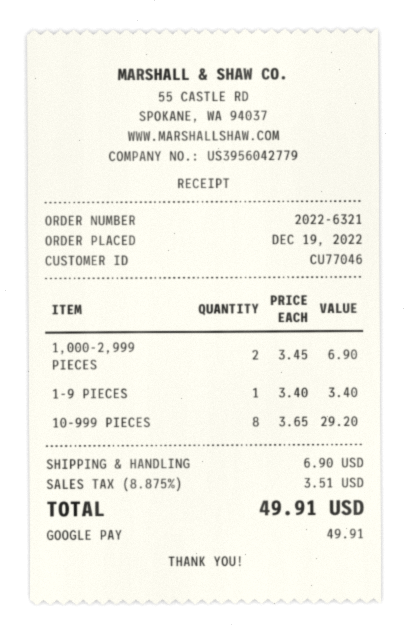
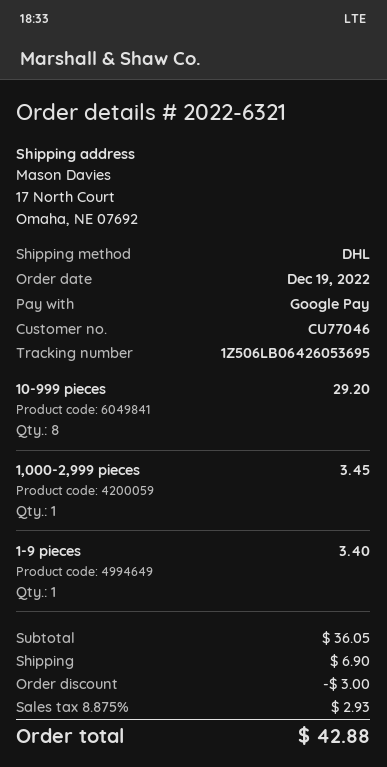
1,000-2,999 PIECES: 2 for 6.90 -> 1 for 3.45
discount: none -> 3.00
tax: 8.875% = 3.51 -> 8.875% = 2.93
total: 49.91 -> 42.88

